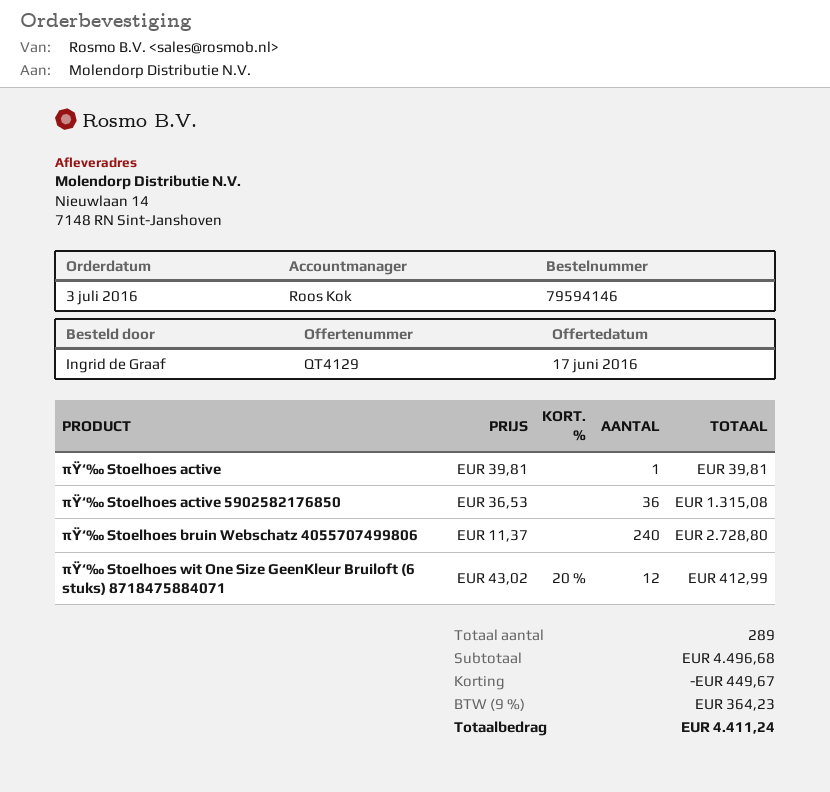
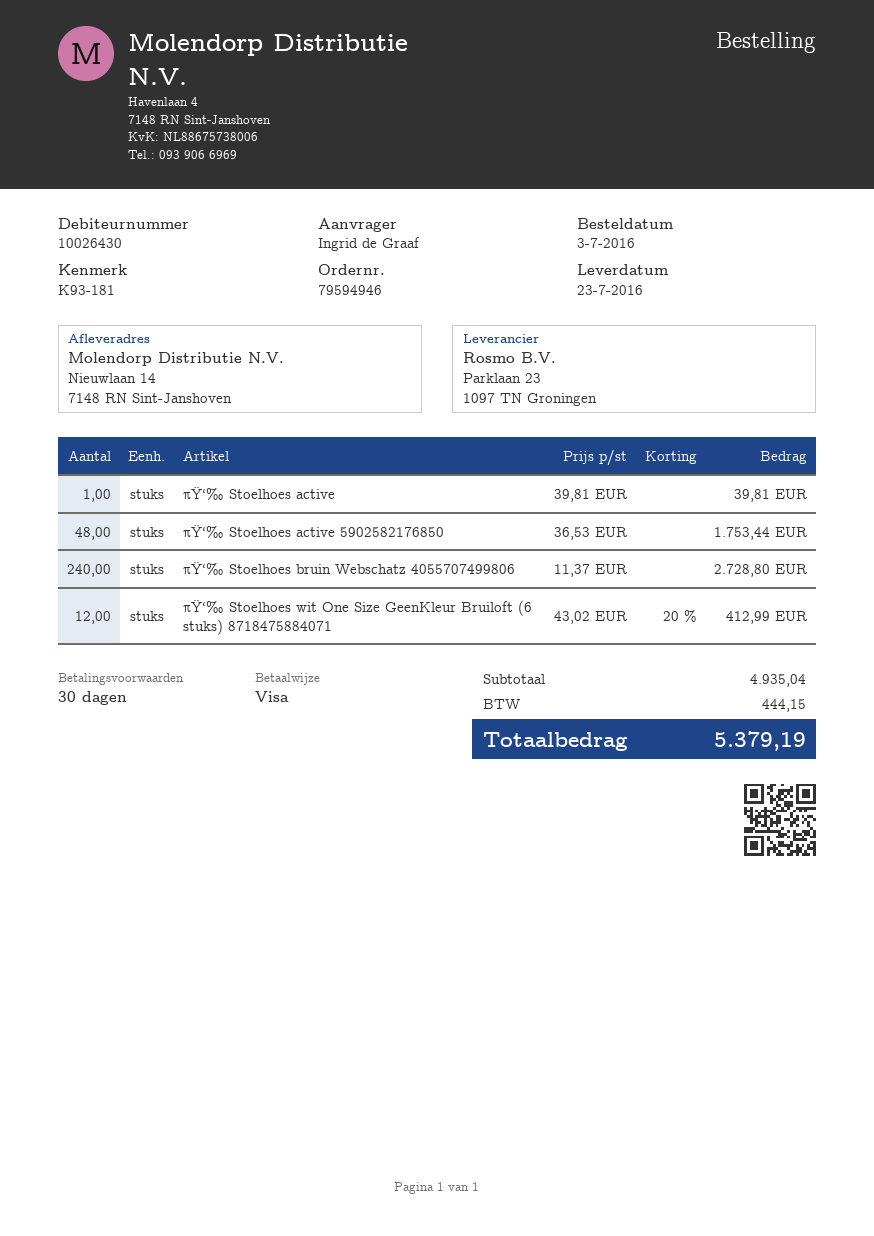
order number: 79594146 -> 79594946
πŸ‘‰ Stoelhoes active 5902582176850: 36 x 36.53 = 1315.08 -> 48 x 36.53 = 1753.44
subtotal: 4496.68 -> 4935.04
discount: 449.67 -> none
tax: 364.23 -> 444.15
total: 4411.24 -> 5379.19

